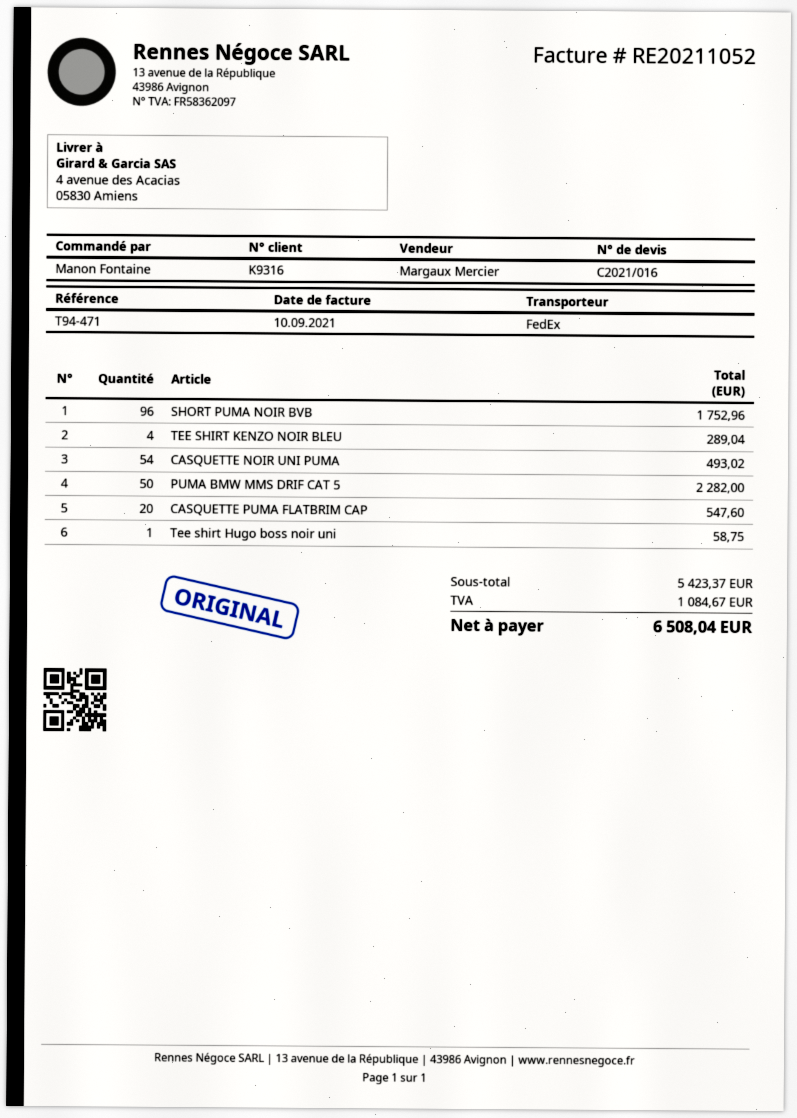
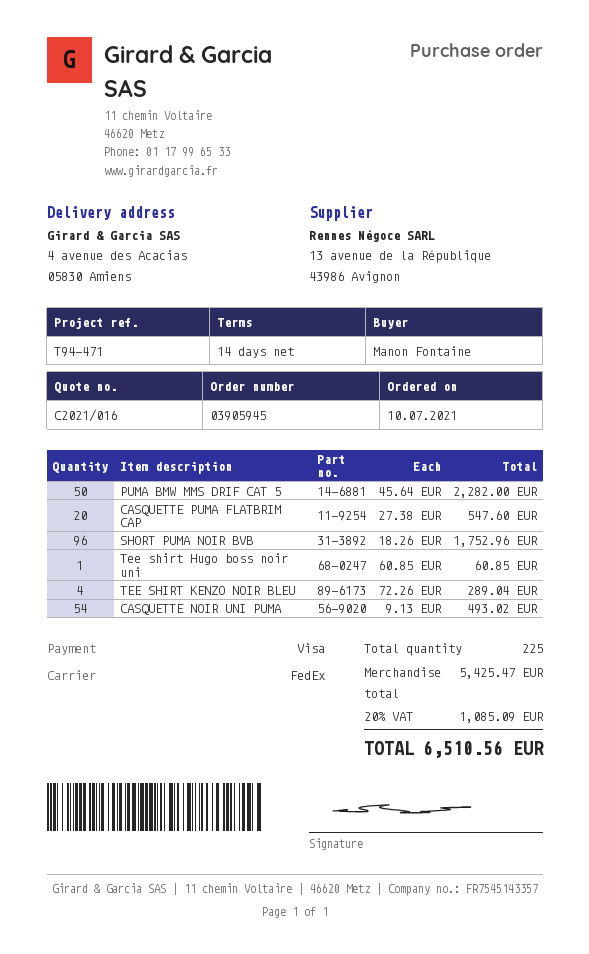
Tee shirt Hugo boss noir uni: 1 for 58.75 -> 1 for 60.85
subtotal: 5423.37 -> 5425.47
tax: 1084.67 -> 1085.09
total: 6508.04 -> 6510.56

